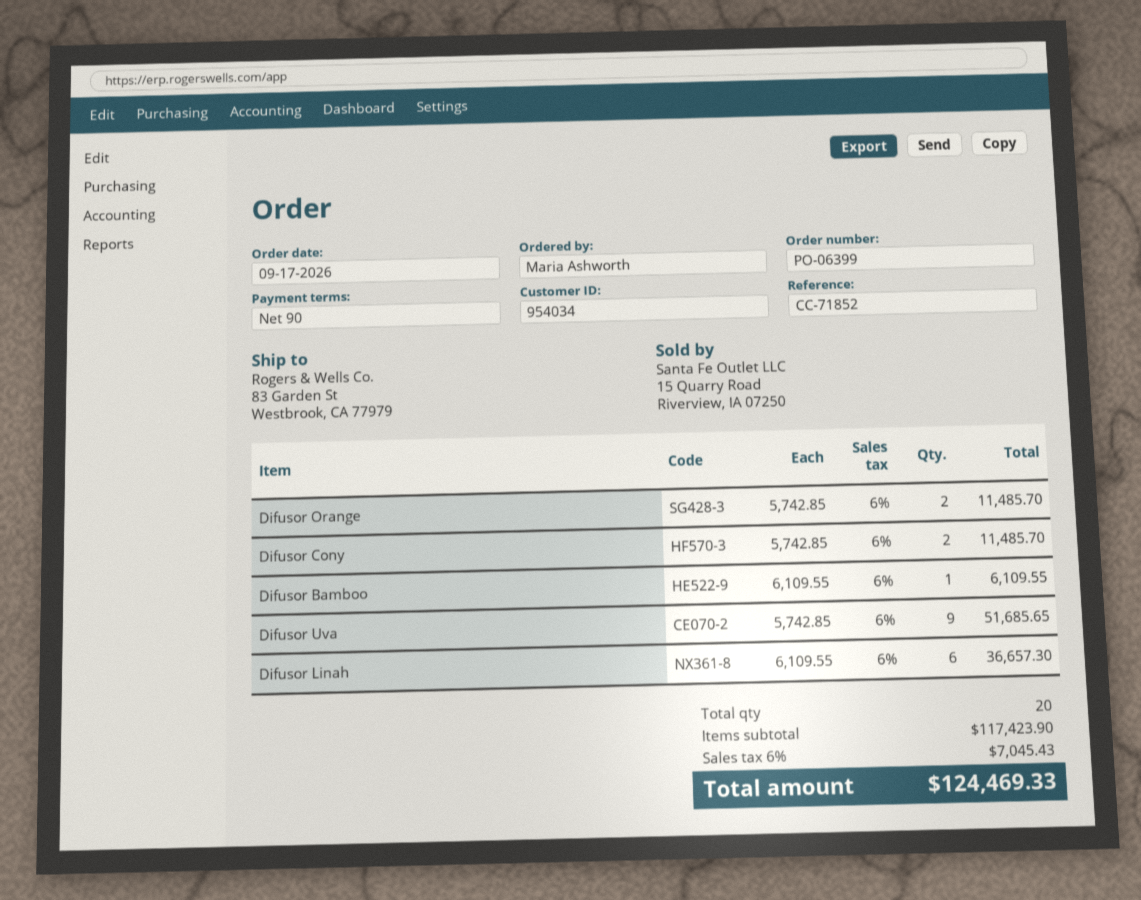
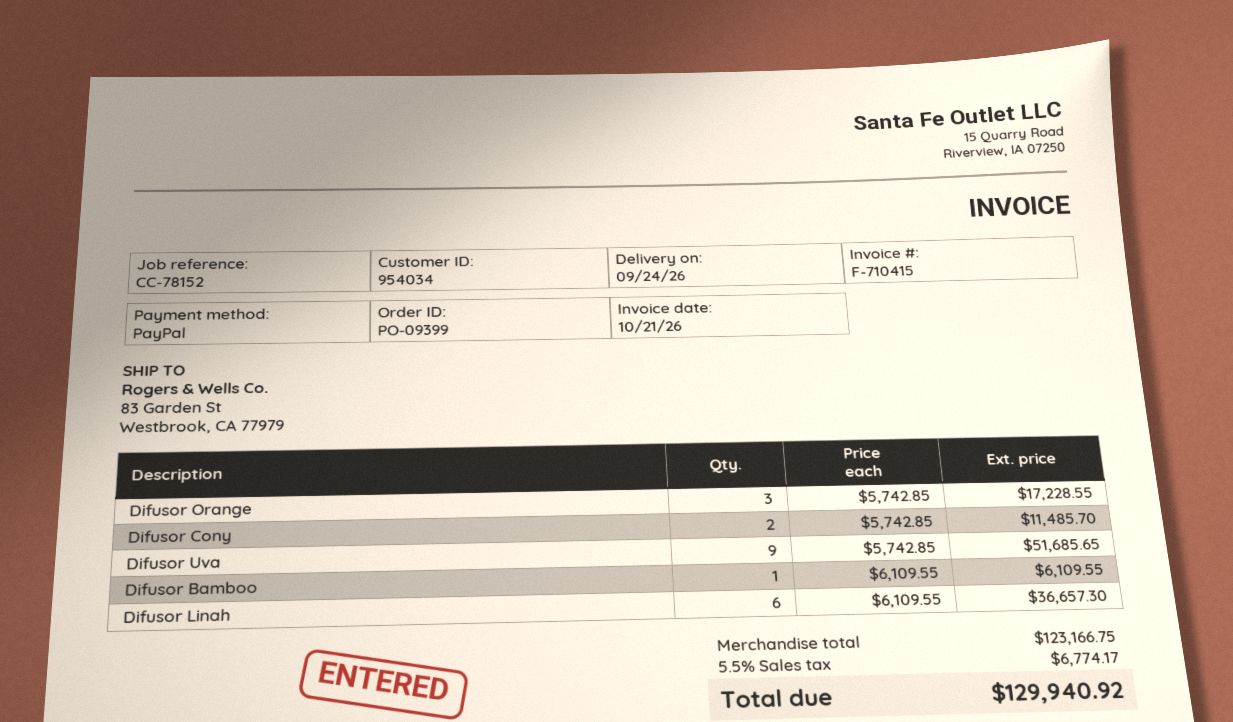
order number: PO-06399 -> PO-09399
reference: CC-71852 -> CC-78152
Difusor Orange: 2 x 5742.85 = 11485.70 -> 3 x 5742.85 = 17228.55
subtotal: 117423.90 -> 123166.75
tax: 6% = 7045.43 -> 5.5% = 6774.17
total: 124469.33 -> 129940.92

